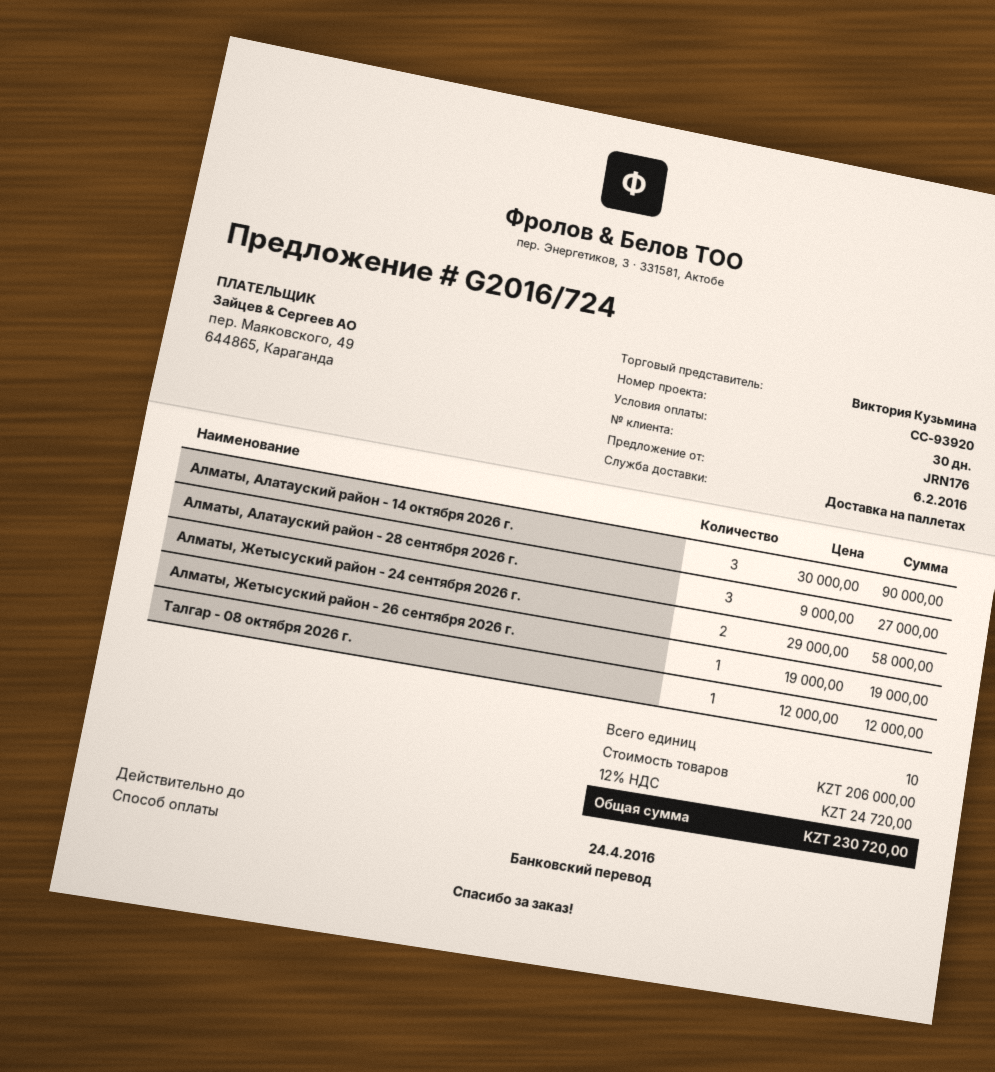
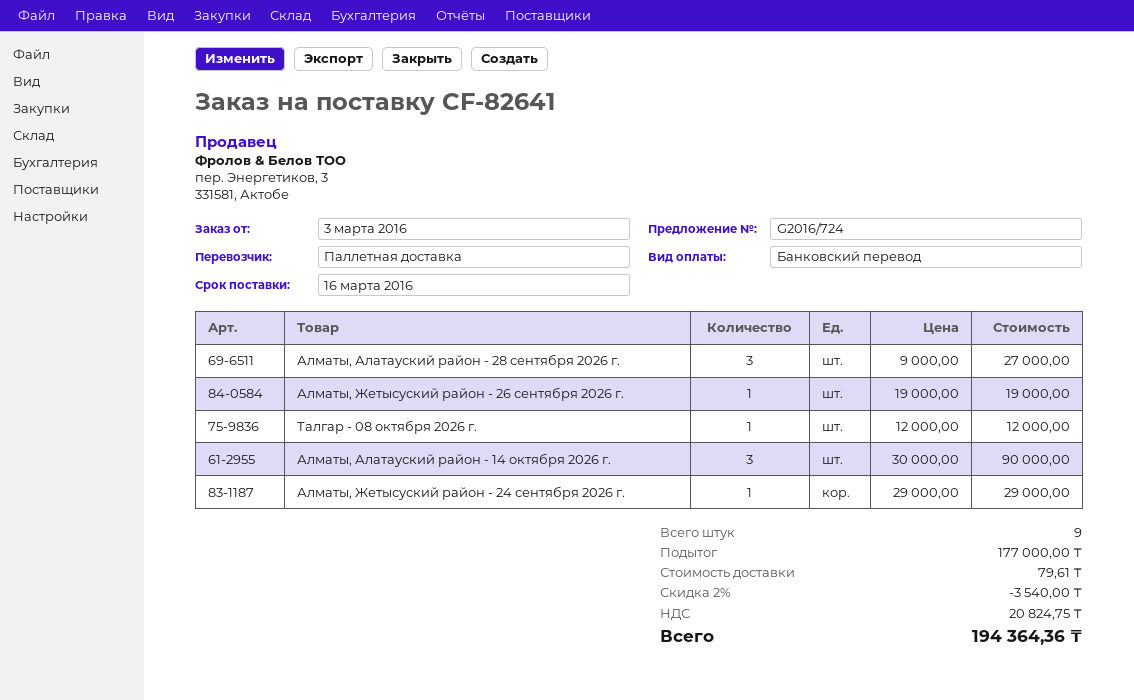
Алматы, Жетысуский район - 24 сентября 2026 г.: 2 x 29000.00 = 58000.00 -> 1 x 29000.00 = 29000.00
total quantity: 10 -> 9
subtotal: 206000.00 -> 177000.00
discount: none -> 2% = 3540.00
shipping: none -> 79.61
tax: 24720.00 -> 20824.75
total: 230720.00 -> 194364.36

